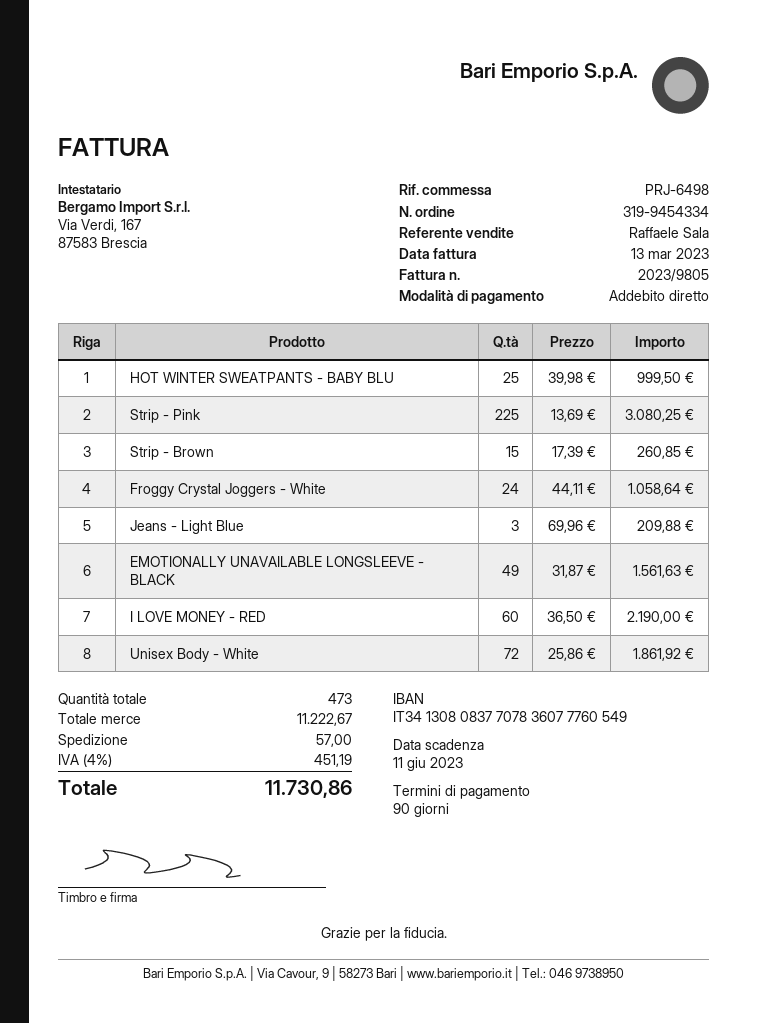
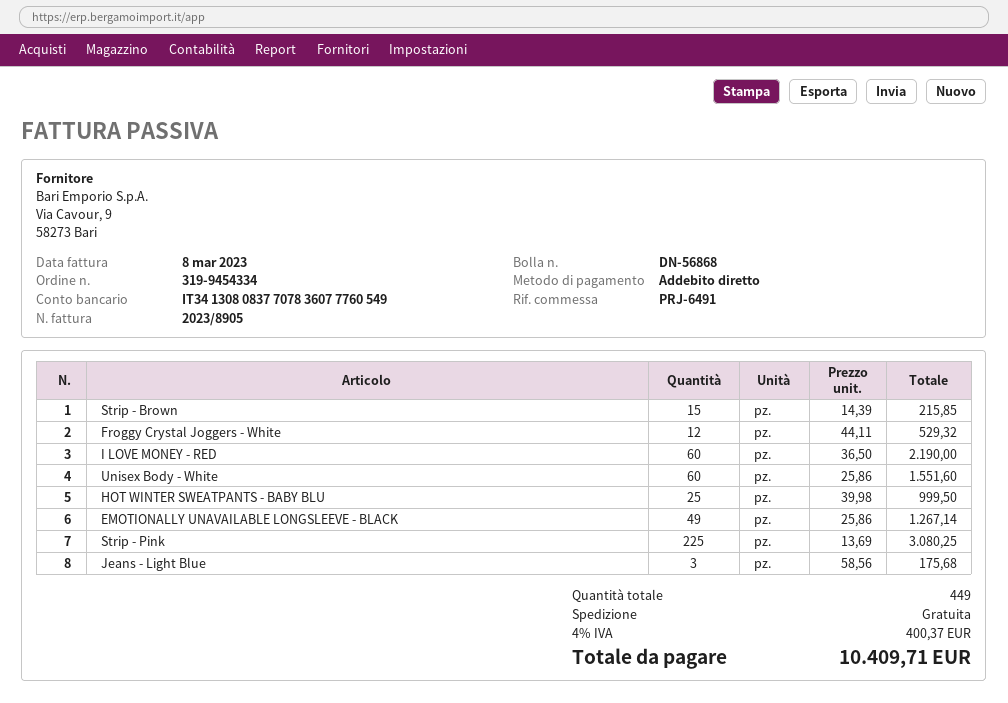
invoice number: 2023/9805 -> 2023/8905
invoice date: 2023-03-13 -> 2023-03-08
reference: PRJ-6498 -> PRJ-6491
Strip - Brown: 15 x 17.39 = 260.85 -> 15 x 14.39 = 215.85
Froggy Crystal Joggers - White: 24 x 44.11 = 1058.64 -> 12 x 44.11 = 529.32
Jeans - Light Blue: 3 x 69.96 = 209.88 -> 3 x 58.56 = 175.68
EMOTIONALLY UNAVAILABLE LONGSLEEVE - BLACK: 49 x 31.87 = 1561.63 -> 49 x 25.86 = 1267.14
Unisex Body - White: 72 x 25.86 = 1861.92 -> 60 x 25.86 = 1551.60
total quantity: 473 -> 449
shipping: 57.00 -> 0.00
tax: 4% = 451.19 -> 4% = 400.37
total: 11730.86 -> 10409.71

